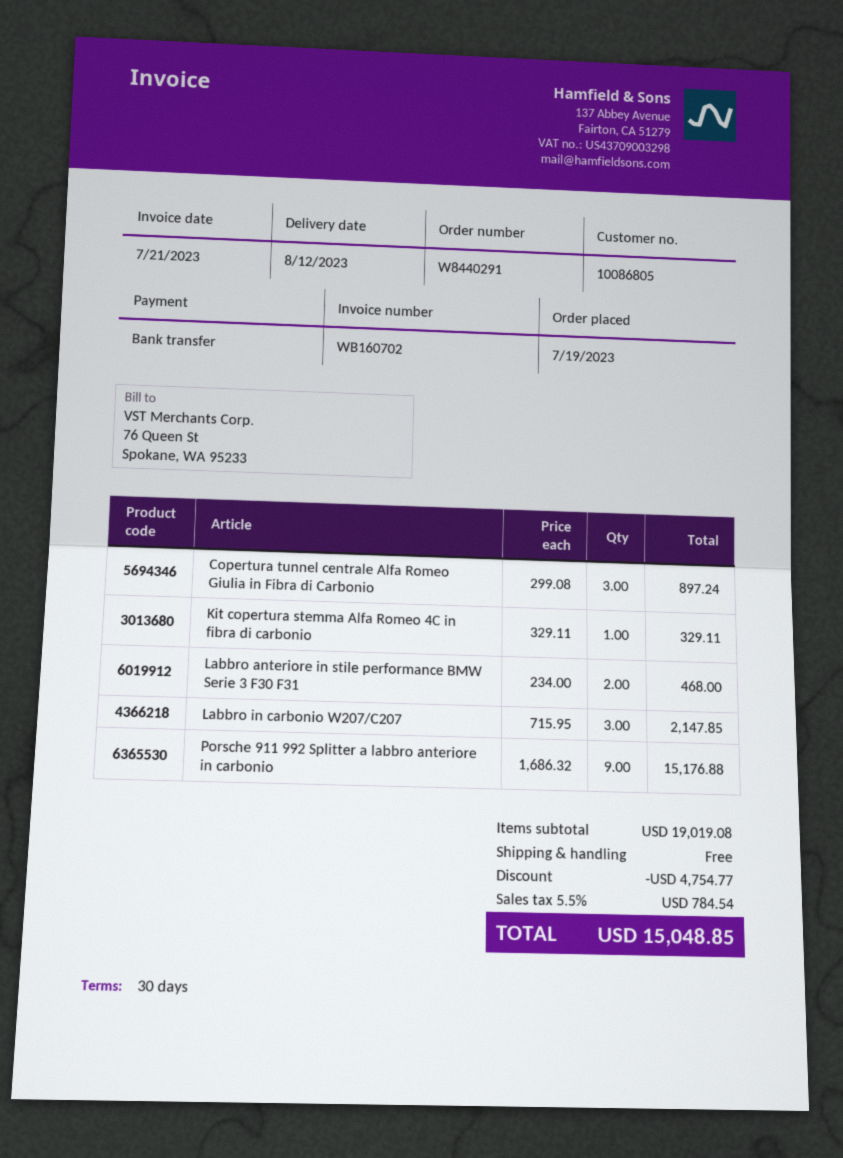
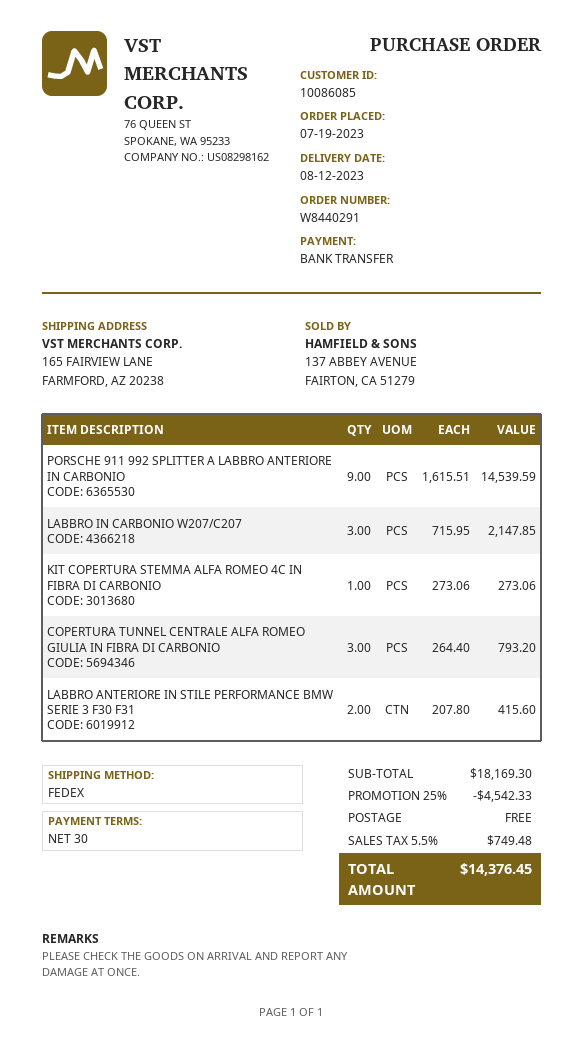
customer number: 10086805 -> 10086085
Copertura tunnel centrale Alfa Romeo Giulia in Fibra di Carbonio: 3 x 299.08 = 897.24 -> 3 x 264.40 = 793.20
Kit copertura stemma Alfa Romeo 4C in fibra di carbonio: 1 x 329.11 = 329.11 -> 1 x 273.06 = 273.06
Labbro anteriore in stile performance BMW Serie 3 F30 F31: 2 x 234.00 = 468.00 -> 2 x 207.80 = 415.60
Porsche 911 992 Splitter a labbro anteriore in carbonio: 9 x 1686.32 = 15176.88 -> 9 x 1615.51 = 14539.59
subtotal: 19019.08 -> 18169.30
discount: 4754.77 -> 4542.33
tax: 5.5% = 784.54 -> 5.5% = 749.48
total: 15048.85 -> 14376.45

